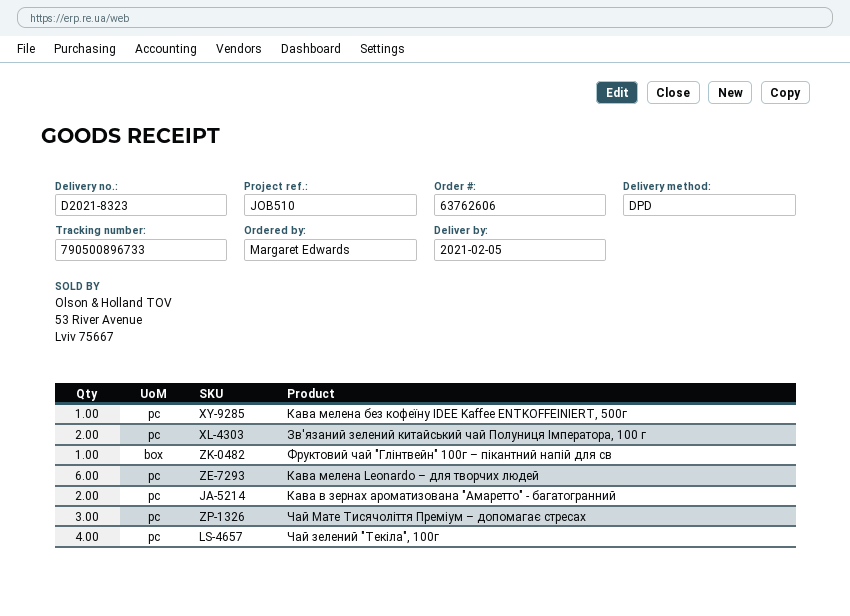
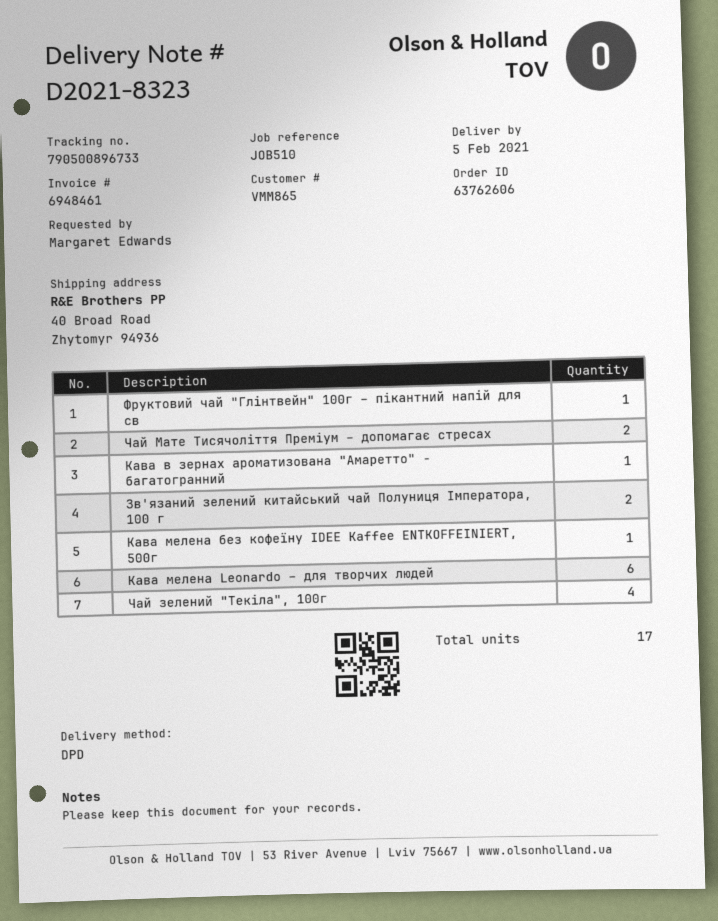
Кава в зернах ароматизована "Амаретто" - багатогранний: 2 -> 1
Чай Мате Тисячоліття Преміум – допомагає стресах: 3 -> 2

